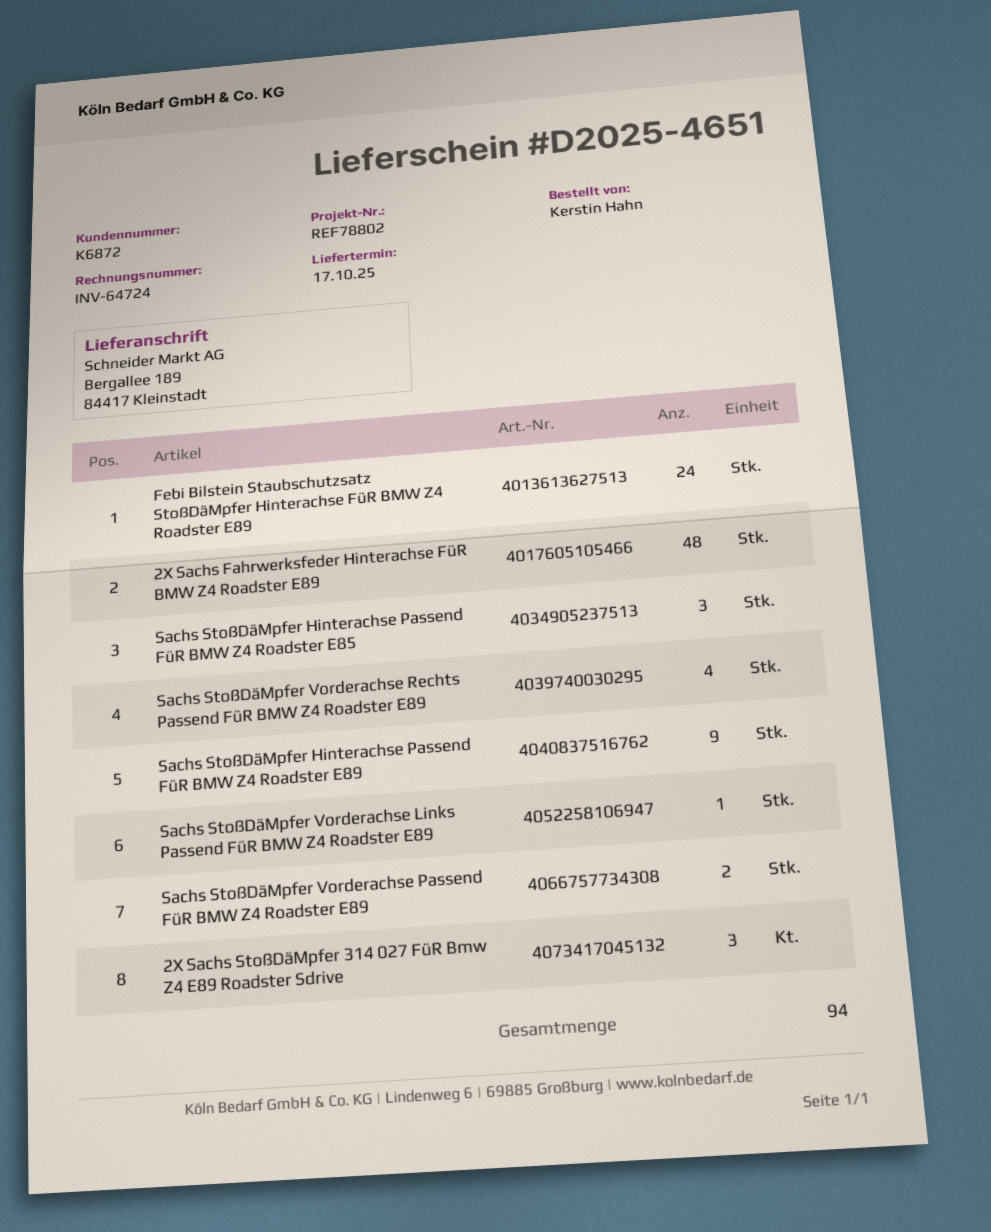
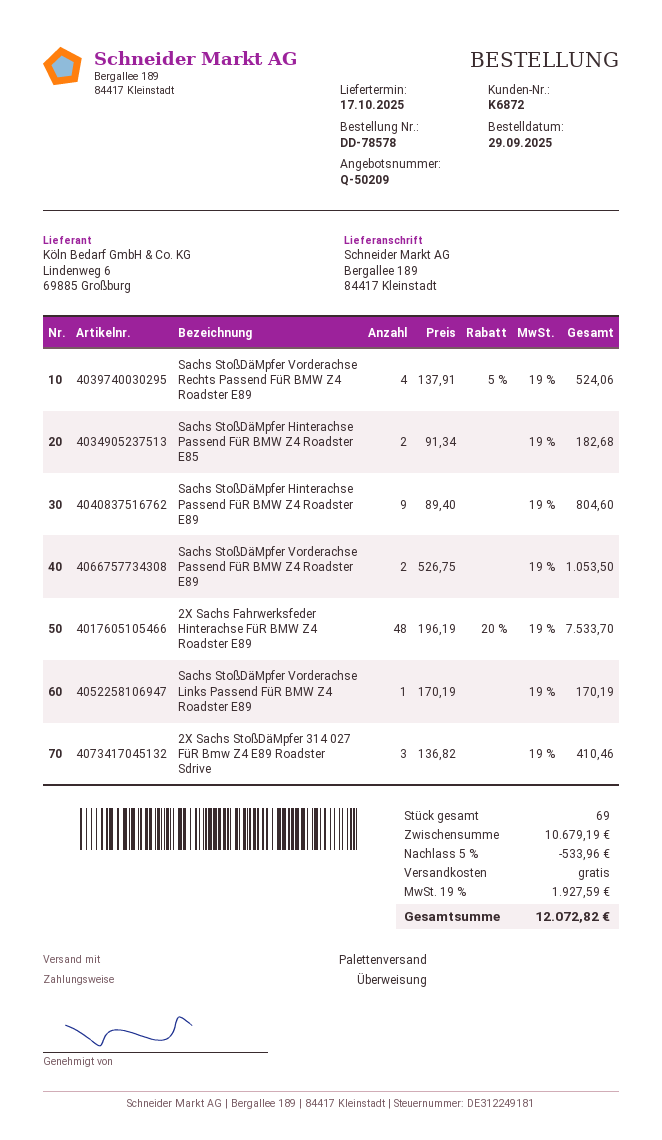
Febi Bilstein Staubschutzsatz StoßDäMpfer Hinterachse FüR BMW Z4 Roadster E89: 24 -> none
Sachs StoßDäMpfer Hinterachse Passend FüR BMW Z4 Roadster E85: 3 -> 2
total quantity: 94 -> 69

